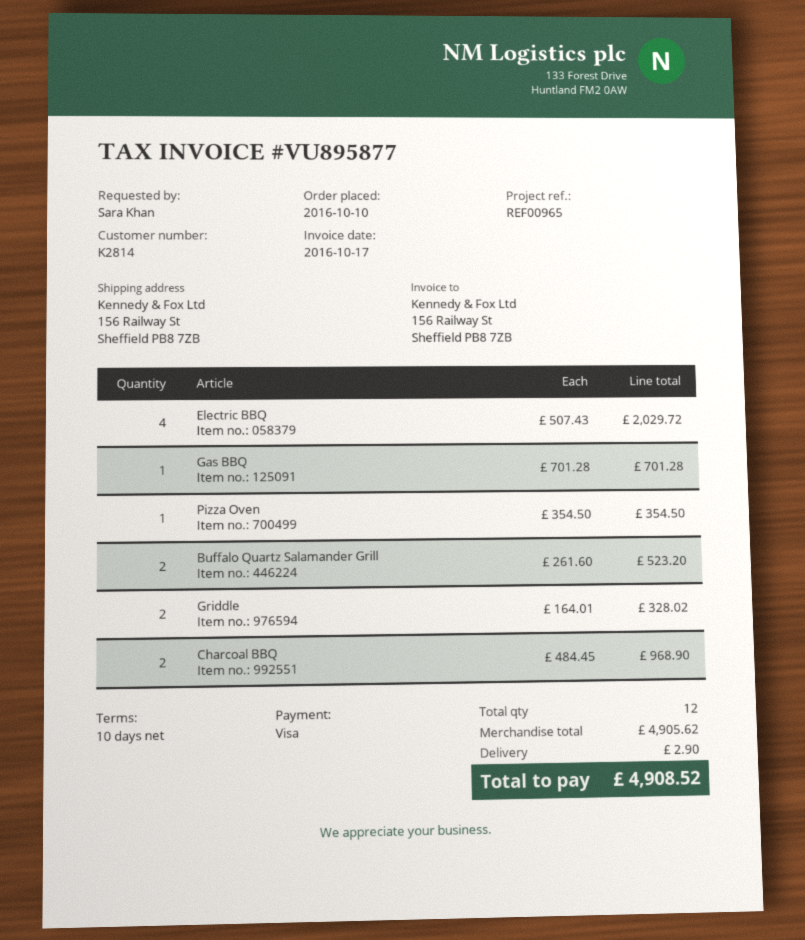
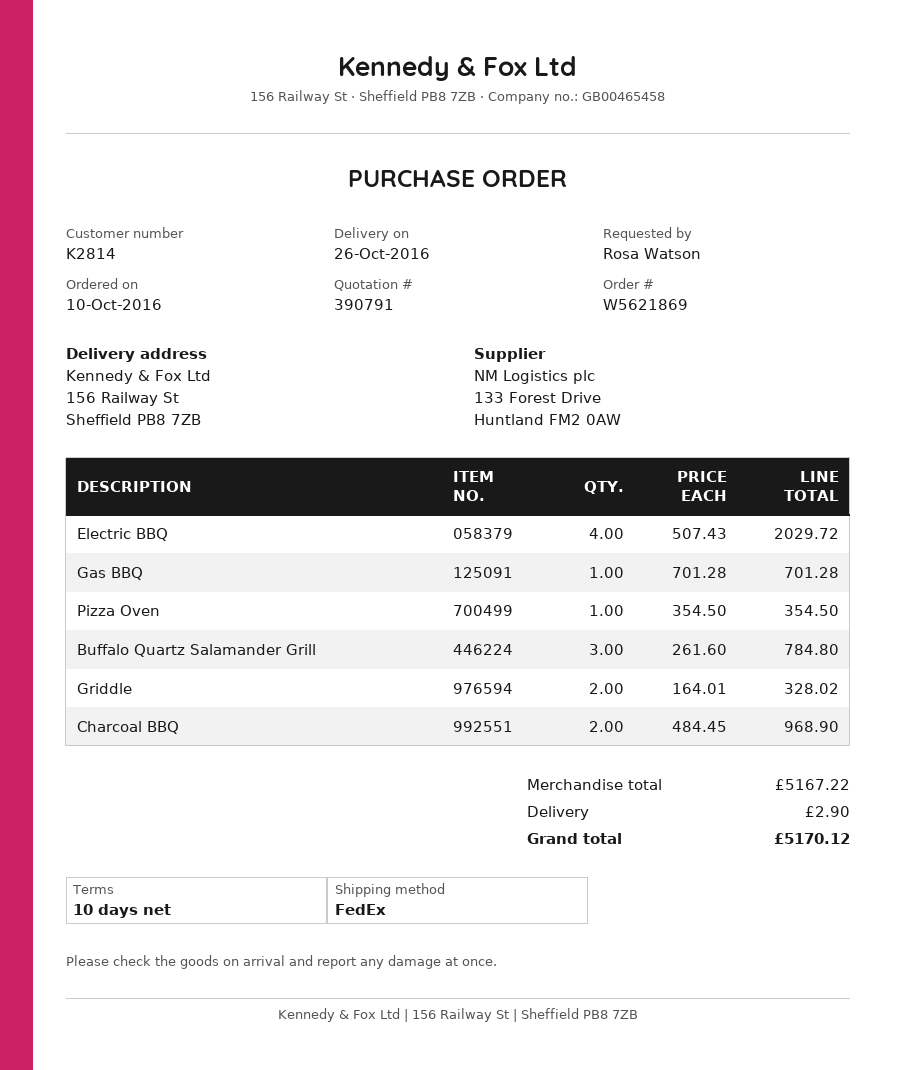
ordered by: Sara Khan -> Rosa Watson
Buffalo Quartz Salamander Grill: 2 x 261.60 = 523.20 -> 3 x 261.60 = 784.80
subtotal: 4905.62 -> 5167.22
total: 4908.52 -> 5170.12

